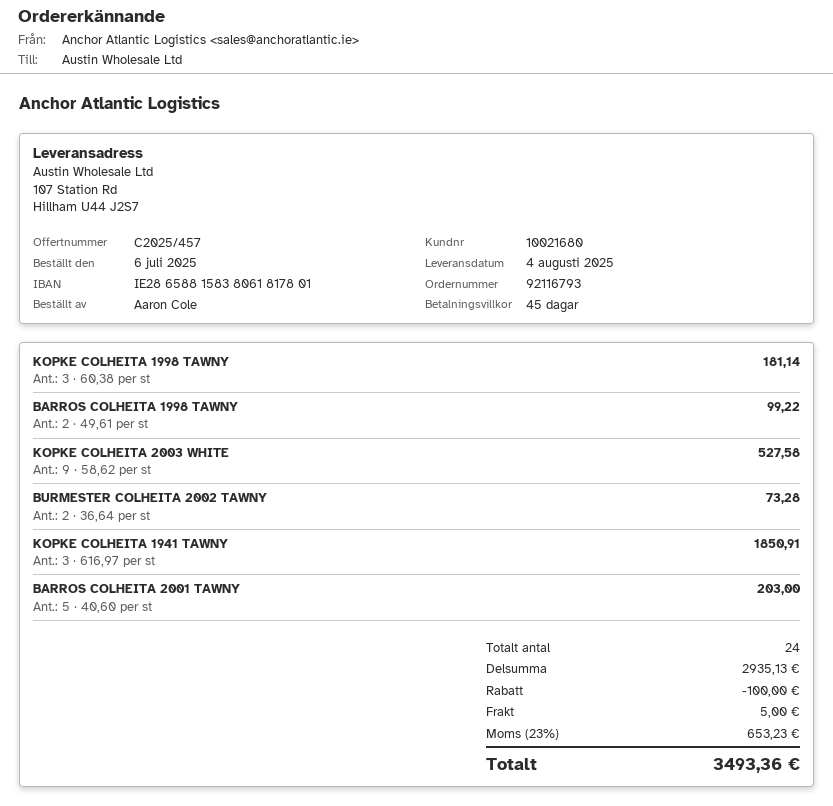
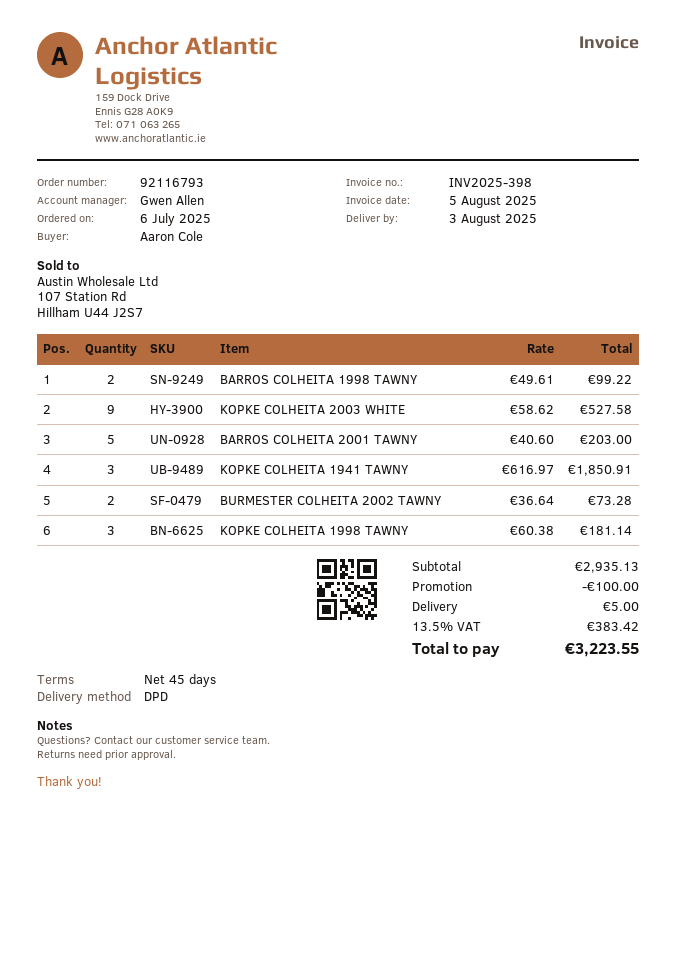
delivery date: 2025-08-04 -> 2025-08-03
tax: 23% = 653.23 -> 13.5% = 383.42
total: 3493.36 -> 3223.55

